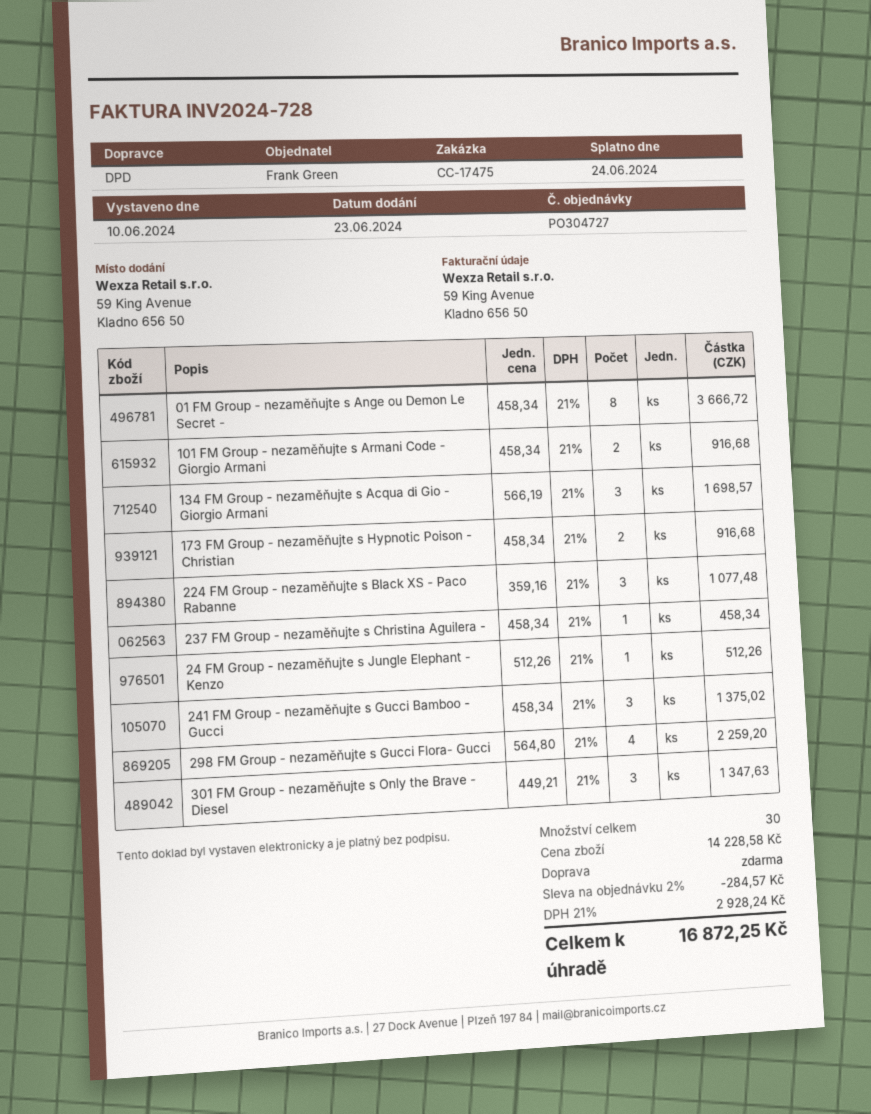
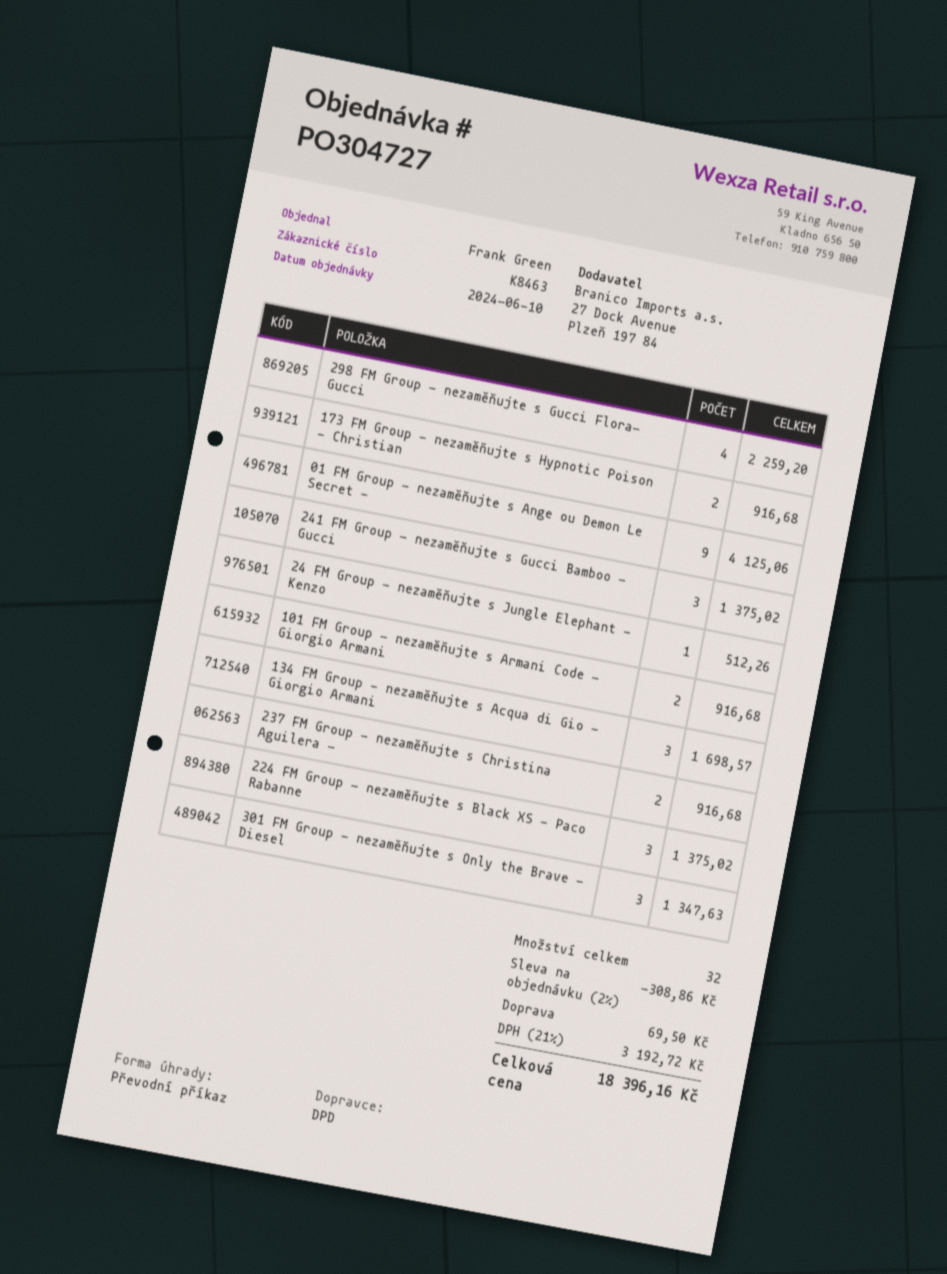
01 FM Group - nezaměňujte s Ange ou Demon Le Secret -: 8 for 3666.72 -> 9 for 4125.06
224 FM Group - nezaměňujte s Black XS - Paco Rabanne: 3 for 1077.48 -> 3 for 1375.02
237 FM Group - nezaměňujte s Christina Aguilera -: 1 for 458.34 -> 2 for 916.68
total quantity: 30 -> 32
discount: 2% = 284.57 -> 2% = 308.86
shipping: 0.00 -> 69.50
tax: 21% = 2928.24 -> 21% = 3192.72
total: 16872.25 -> 18396.16

